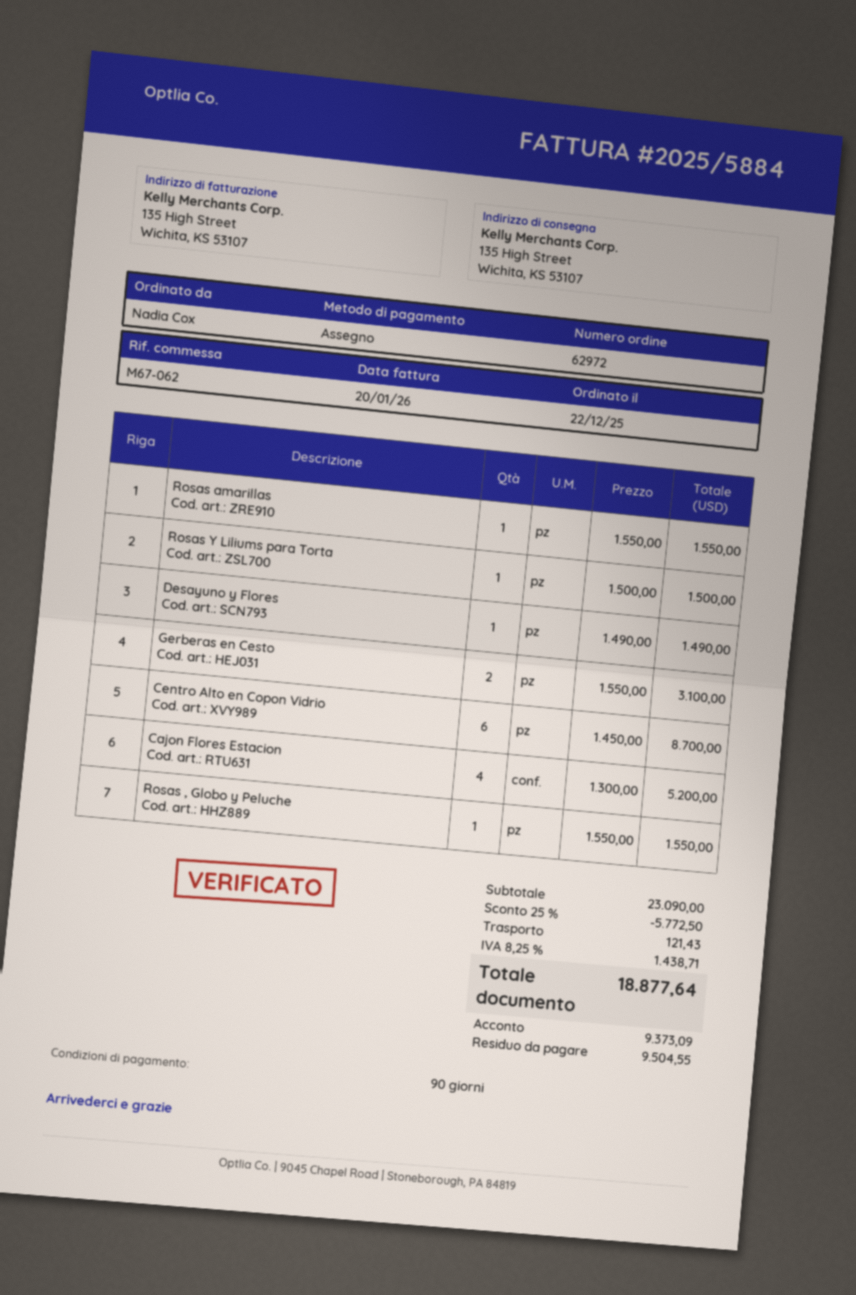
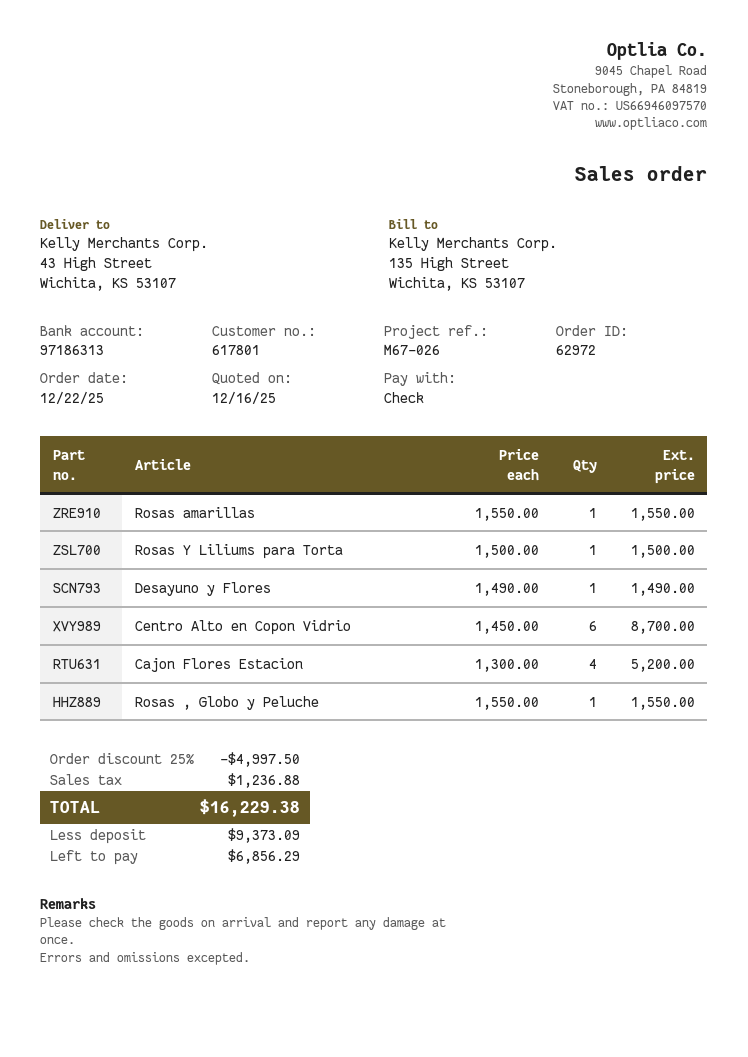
reference: M67-062 -> M67-026
ship to: 135 High Street, Wichita, KS 53107 -> 43 High Street, Wichita, KS 53107
Gerberas en Cesto: 2 x 1550.00 = 3100.00 -> none
discount: 25% = 5772.50 -> 25% = 4997.50
shipping: 121.43 -> none
tax: 1438.71 -> 1236.88
total: 18877.64 -> 16229.38
balance: 9504.55 -> 6856.29

